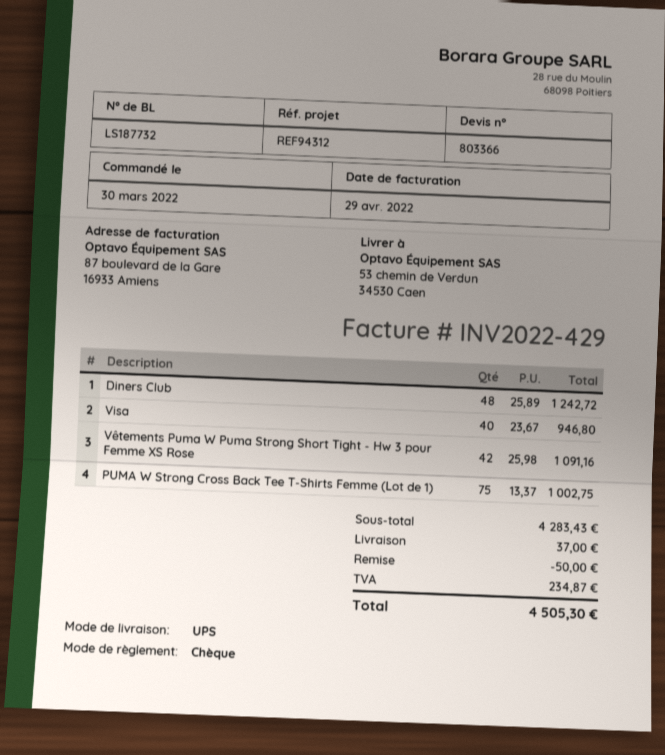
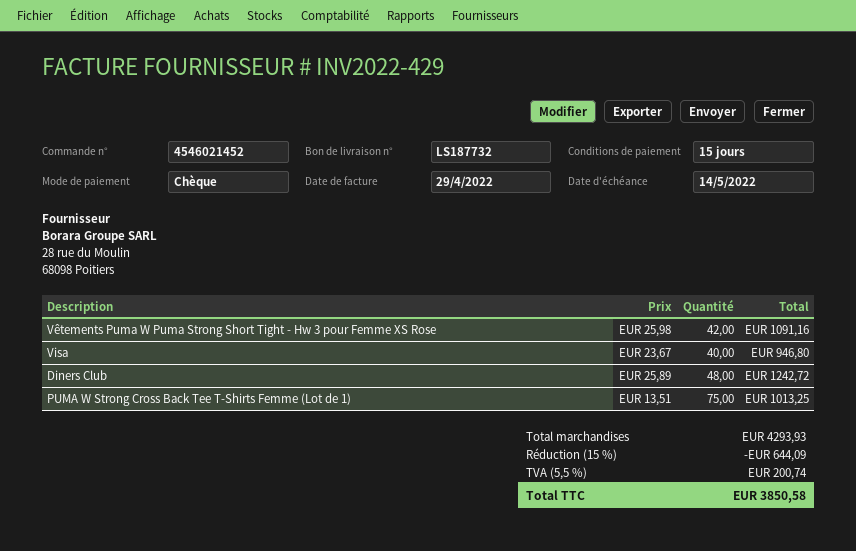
PUMA W Strong Cross Back Tee T-Shirts Femme (Lot de 1): 75 x 13.37 = 1002.75 -> 75 x 13.51 = 1013.25
subtotal: 4283.43 -> 4293.93
discount: 50.00 -> 644.09
shipping: 37.00 -> none
tax: 234.87 -> 200.74
total: 4505.30 -> 3850.58

